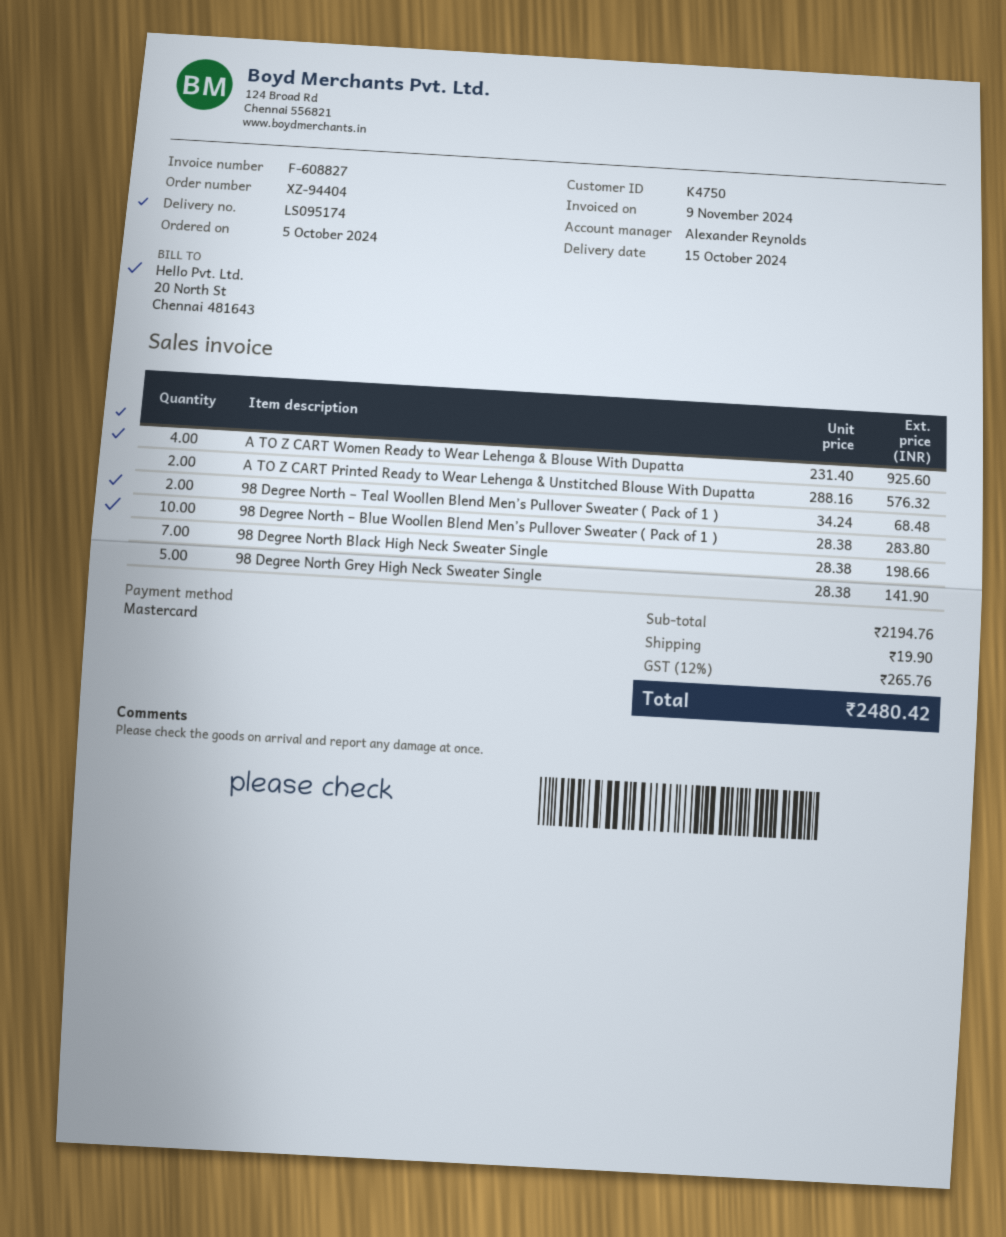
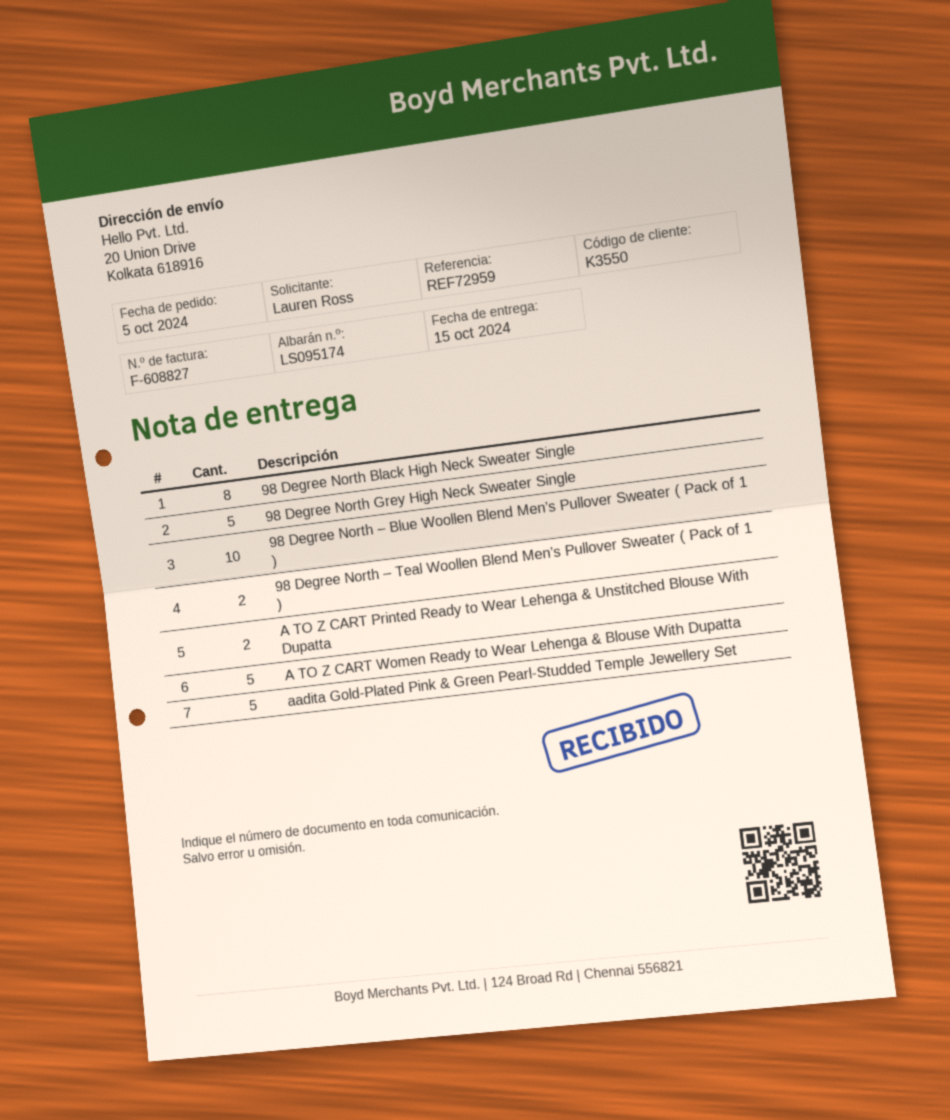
customer number: K4750 -> K3550
A TO Z CART Women Ready to Wear Lehenga & Blouse With Dupatta: 4 -> 5
98 Degree North Black High Neck Sweater Single: 7 -> 8
aadita Gold-Plated Pink & Green Pearl-Studded Temple Jewellery Set: none -> 5

